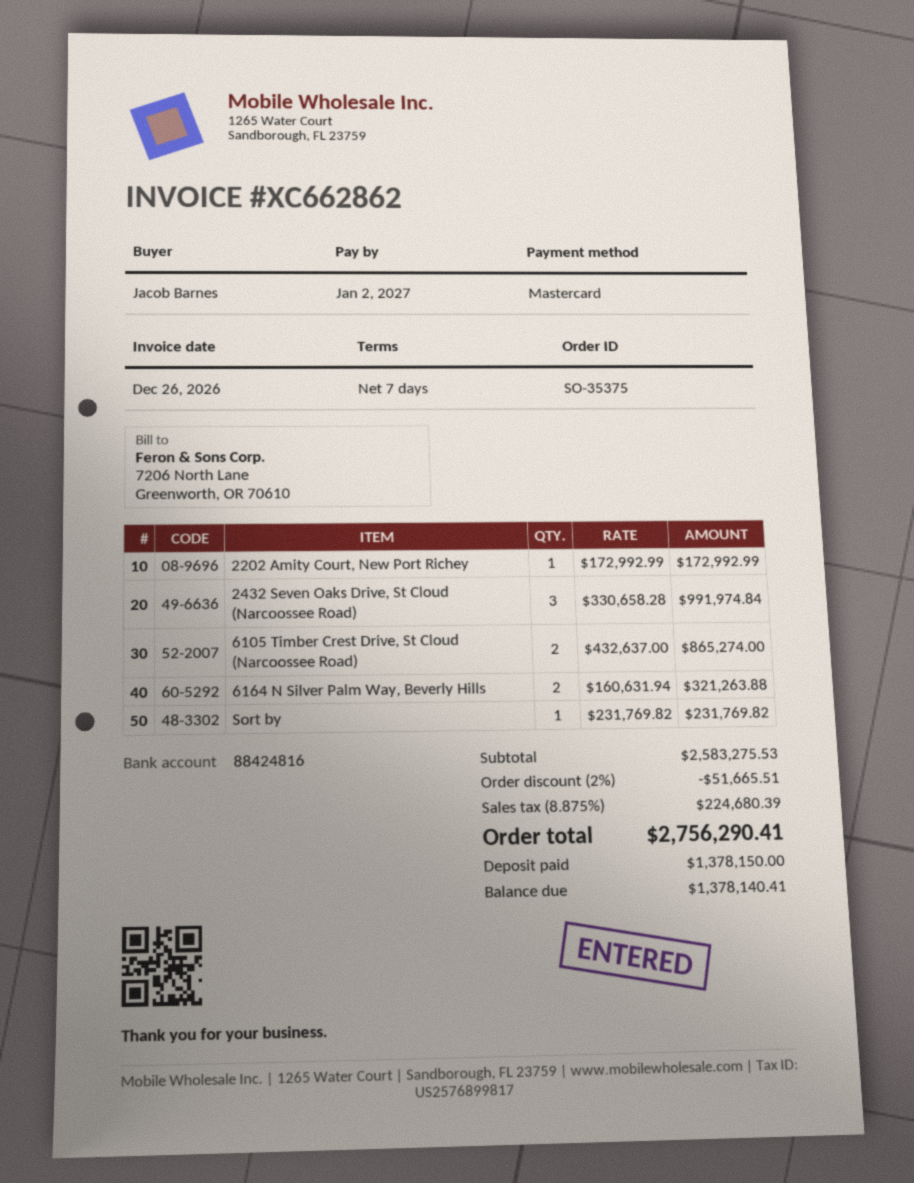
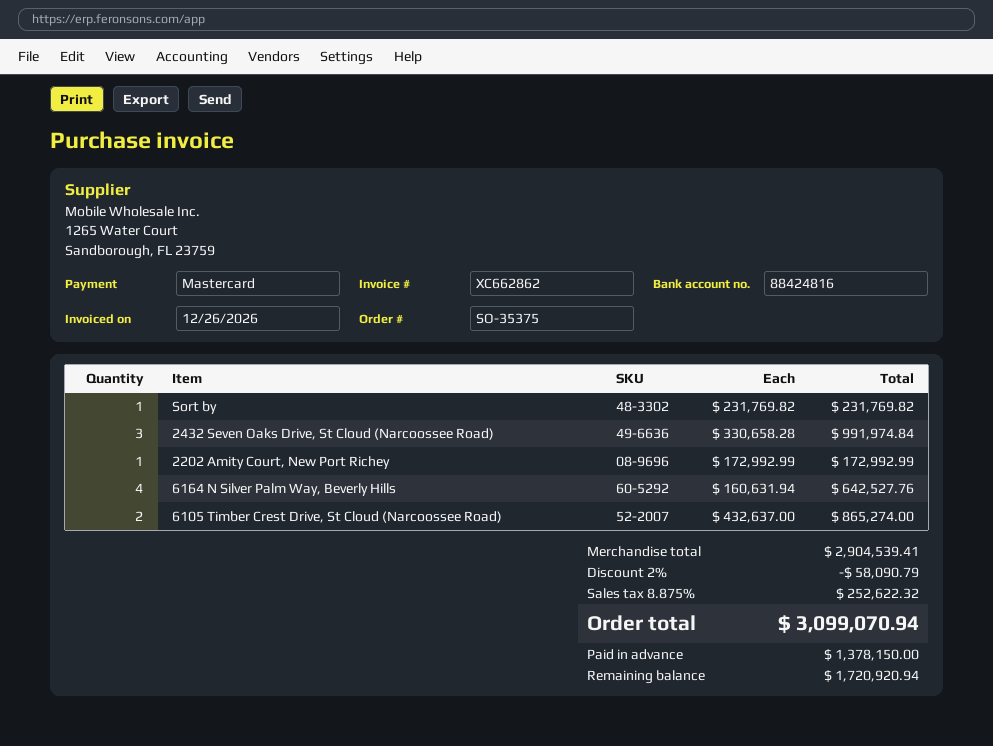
6164 N Silver Palm Way, Beverly Hills: 2 x 160631.94 = 321263.88 -> 4 x 160631.94 = 642527.76
subtotal: 2583275.53 -> 2904539.41
discount: 2% = 51665.51 -> 2% = 58090.79
tax: 8.875% = 224680.39 -> 8.875% = 252622.32
total: 2756290.41 -> 3099070.94
balance: 1378140.41 -> 1720920.94

